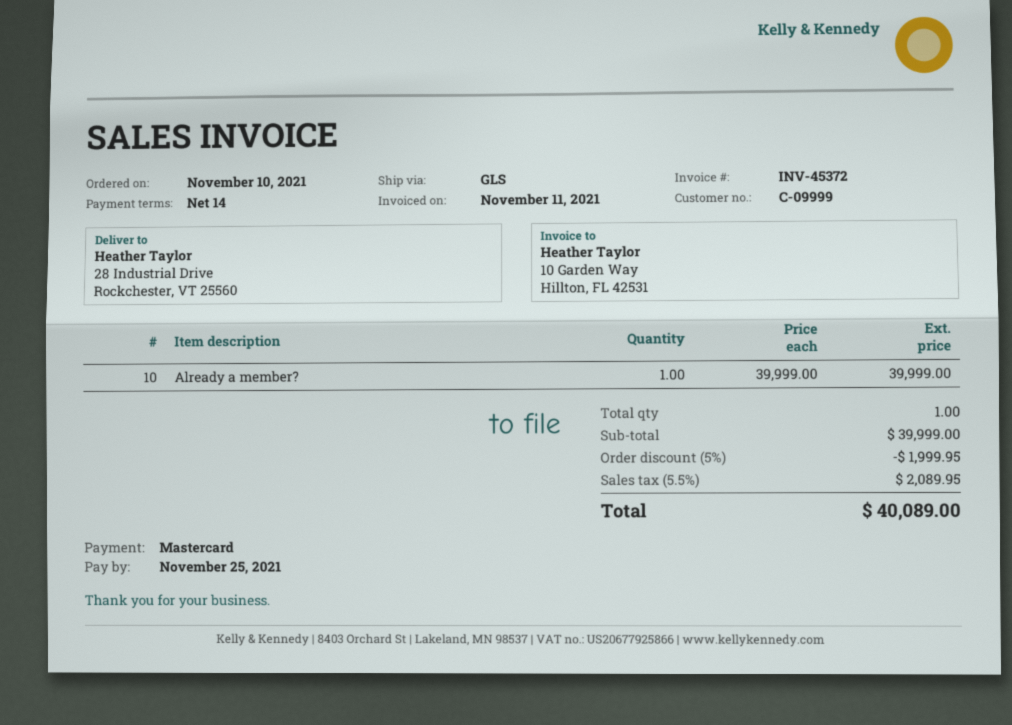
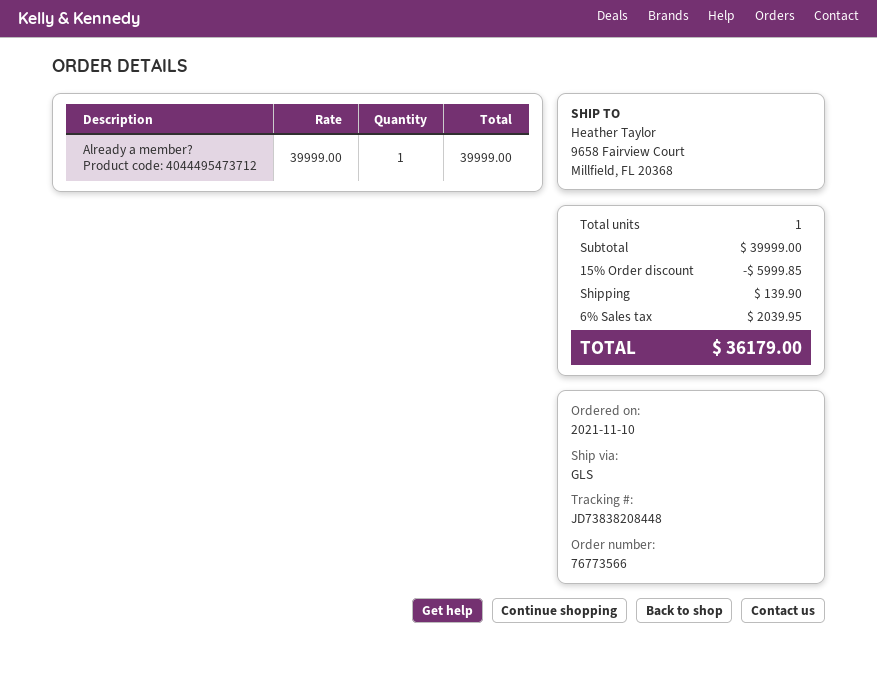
ship to: 28 Industrial Drive, Rockchester, VT 25560 -> 9658 Fairview Court, Millfield, FL 20368
discount: 5% = 1999.95 -> 15% = 5999.85
shipping: none -> 139.90
tax: 5.5% = 2089.95 -> 6% = 2039.95
total: 40089.00 -> 36179.00

